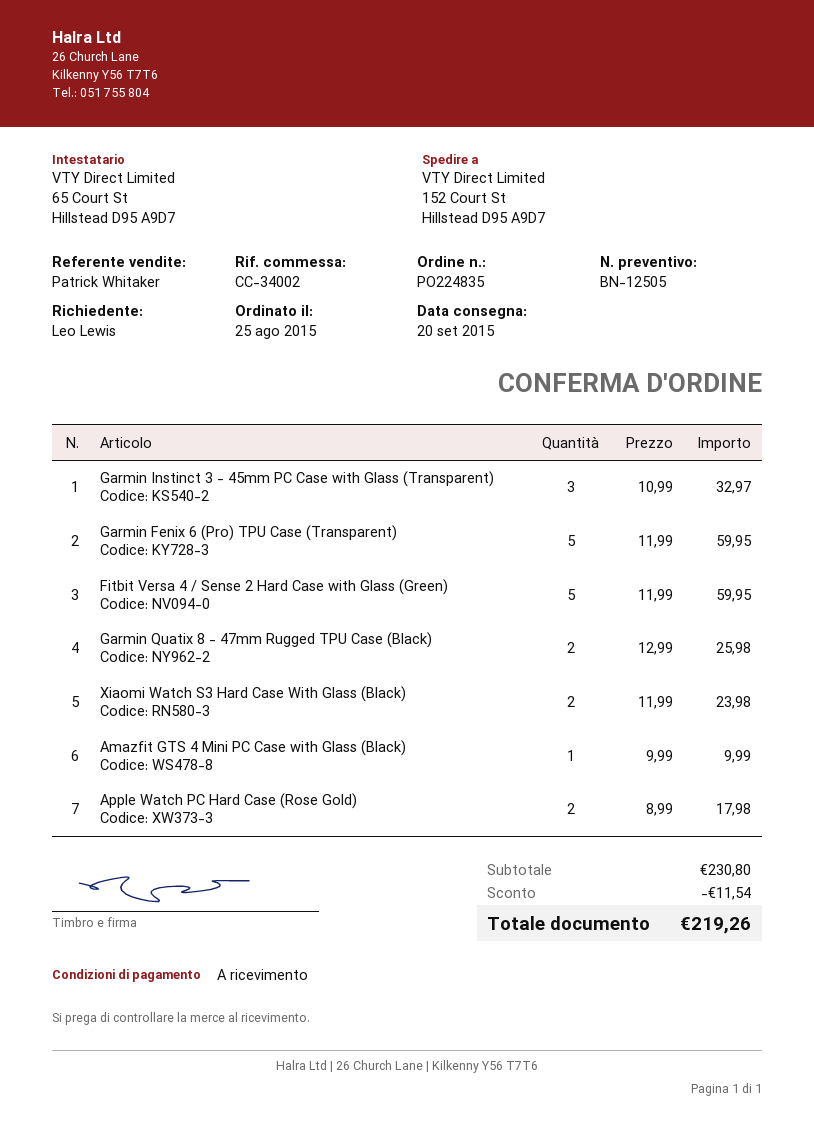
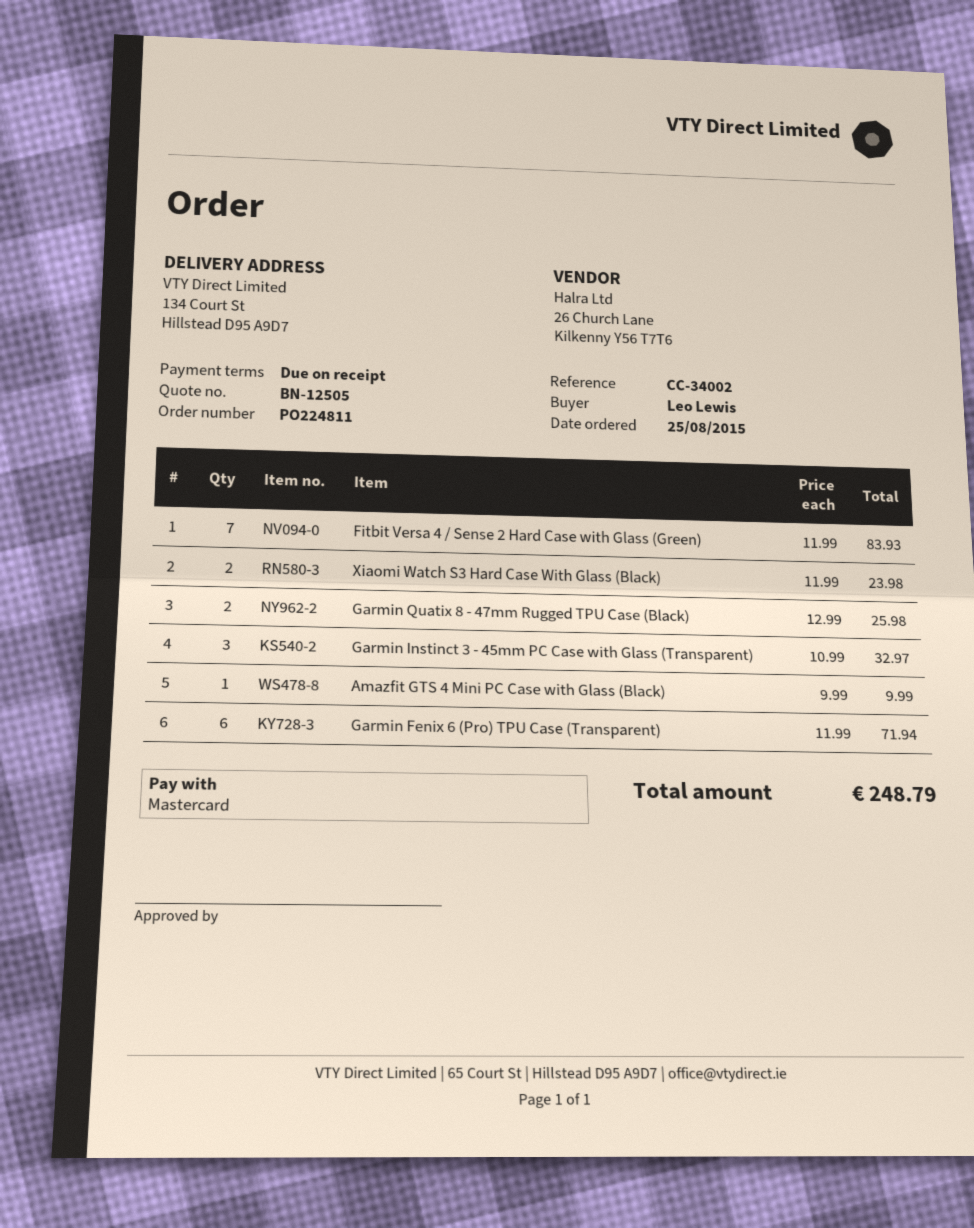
order number: PO224835 -> PO224811
ship to: 152 Court St, Hillstead D95 A9D7 -> 134 Court St, Hillstead D95 A9D7
Garmin Fenix 6 (Pro) TPU Case (Transparent): 5 x 11.99 = 59.95 -> 6 x 11.99 = 71.94
Fitbit Versa 4 / Sense 2 Hard Case with Glass (Green): 5 x 11.99 = 59.95 -> 7 x 11.99 = 83.93
Apple Watch PC Hard Case (Rose Gold): 2 x 8.99 = 17.98 -> none
discount: 11.54 -> none
total: 219.26 -> 248.79

